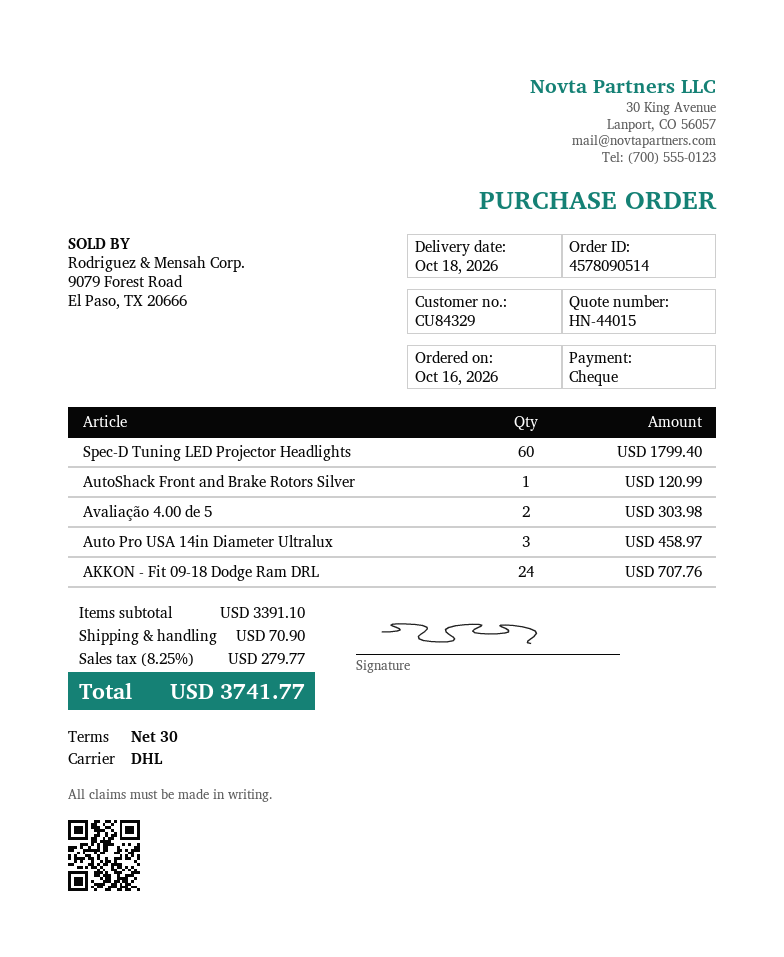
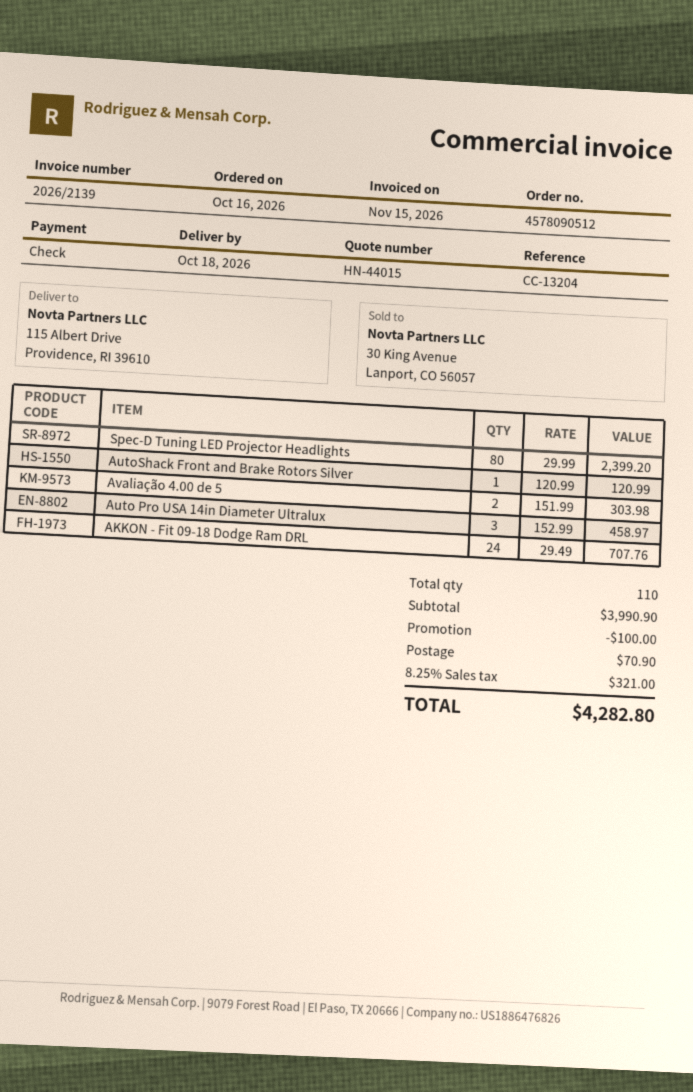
order number: 4578090514 -> 4578090512
Spec-D Tuning LED Projector Headlights: 60 for 1799.40 -> 80 for 2399.20
subtotal: 3391.10 -> 3990.90
discount: none -> 100.00
tax: 8.25% = 279.77 -> 8.25% = 321.00
total: 3741.77 -> 4282.80

